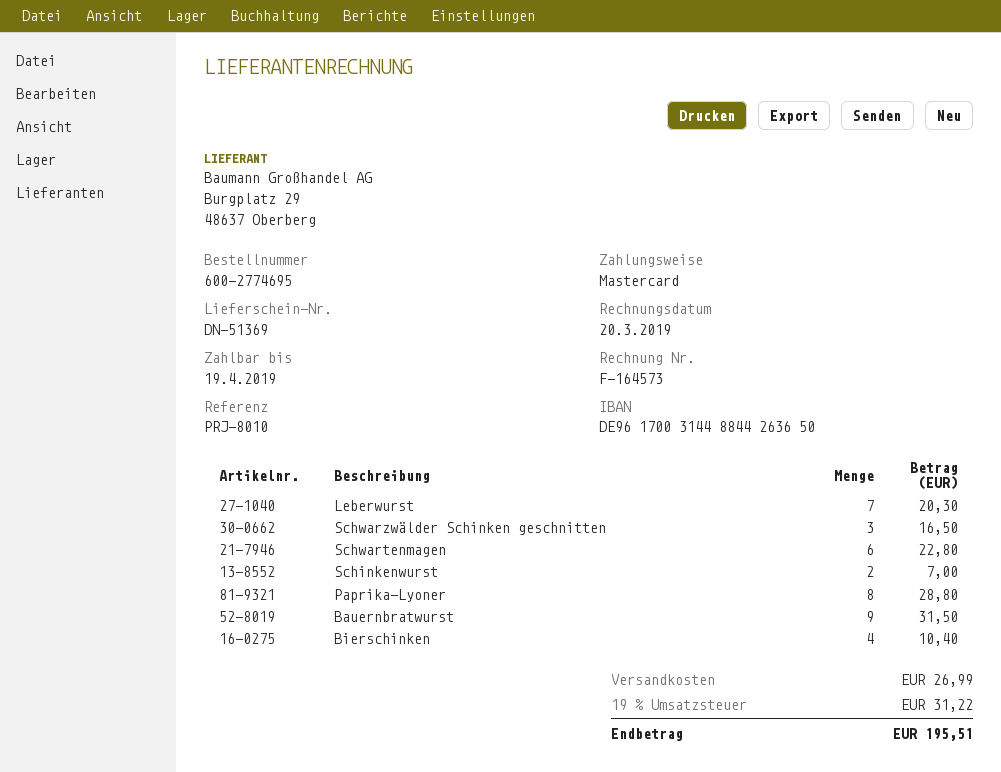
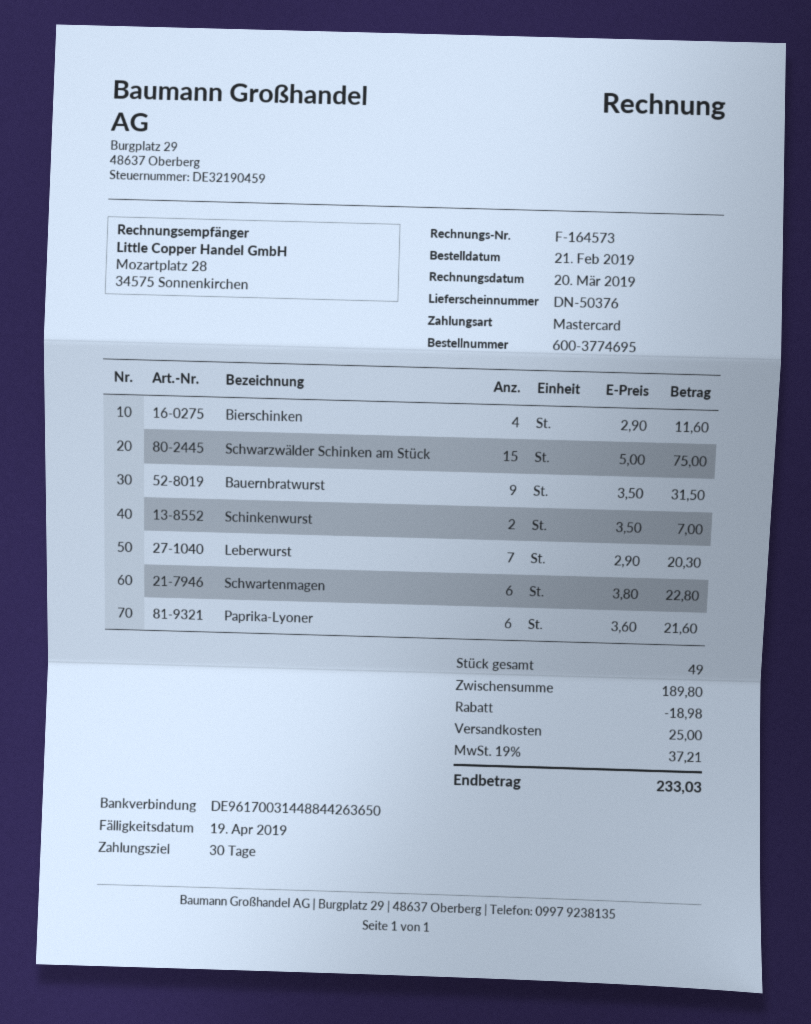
order number: 600-2774695 -> 600-3774695
delivery note number: DN-51369 -> DN-50376
Schwarzwälder Schinken geschnitten: 3 for 16.50 -> none
Paprika-Lyoner: 8 for 28.80 -> 6 for 21.60
Bierschinken: 4 for 10.40 -> 4 for 11.60
Schwarzwälder Schinken am Stück: none -> 15 for 75.00
discount: none -> 18.98
shipping: 26.99 -> 25.00
tax: 19% = 31.22 -> 19% = 37.21
total: 195.51 -> 233.03

